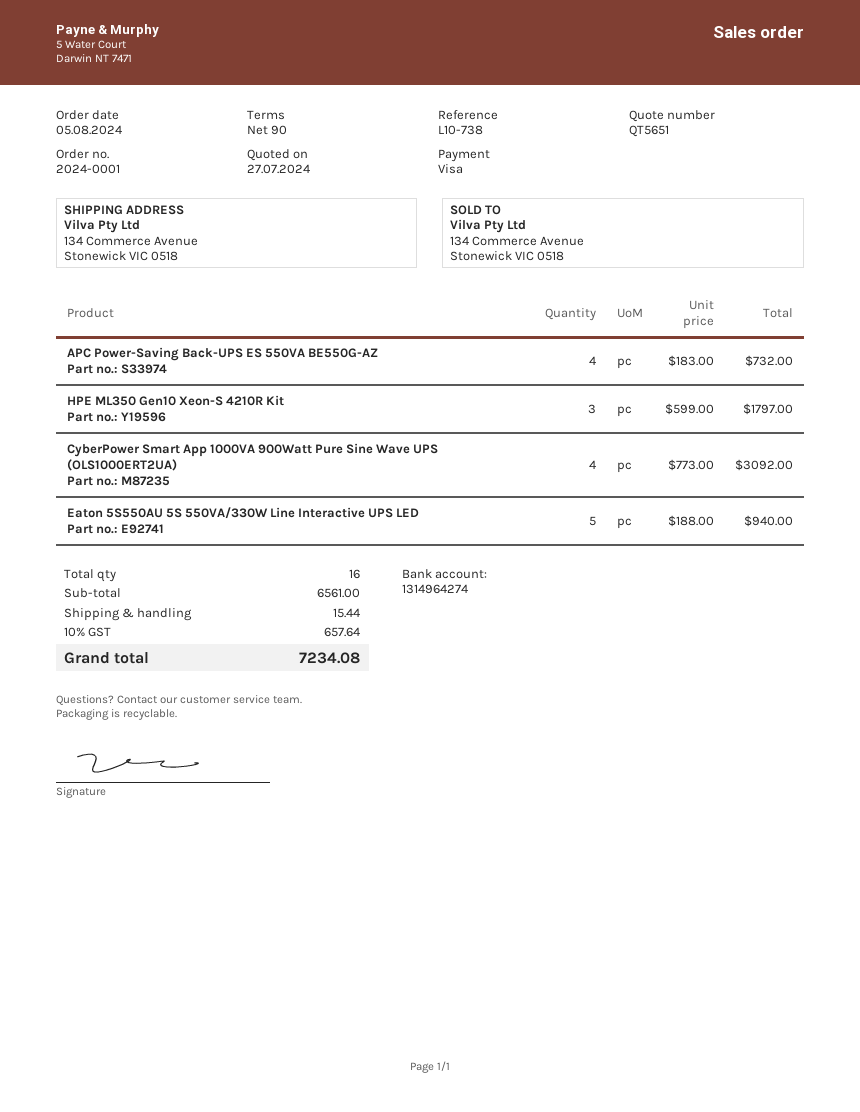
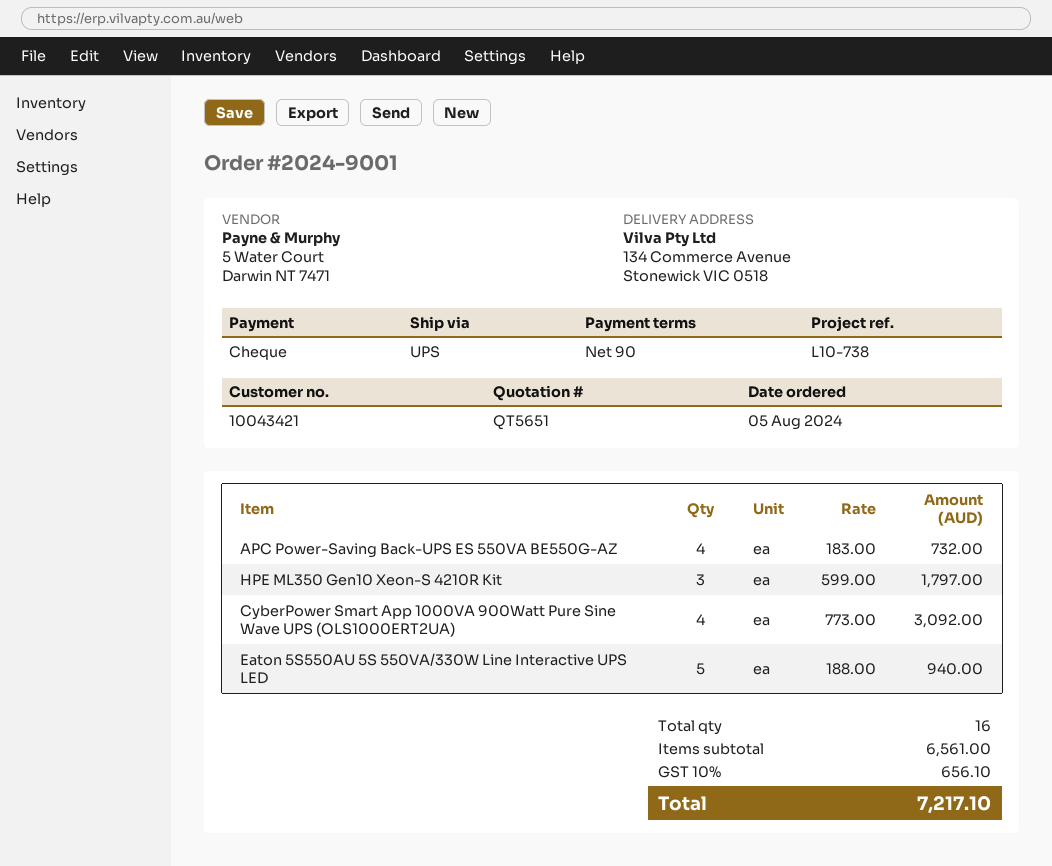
order number: 2024-0001 -> 2024-9001
payment method: Visa -> cheque
shipping: 15.44 -> none
tax: 10% = 657.64 -> 10% = 656.10
total: 7234.08 -> 7217.10

